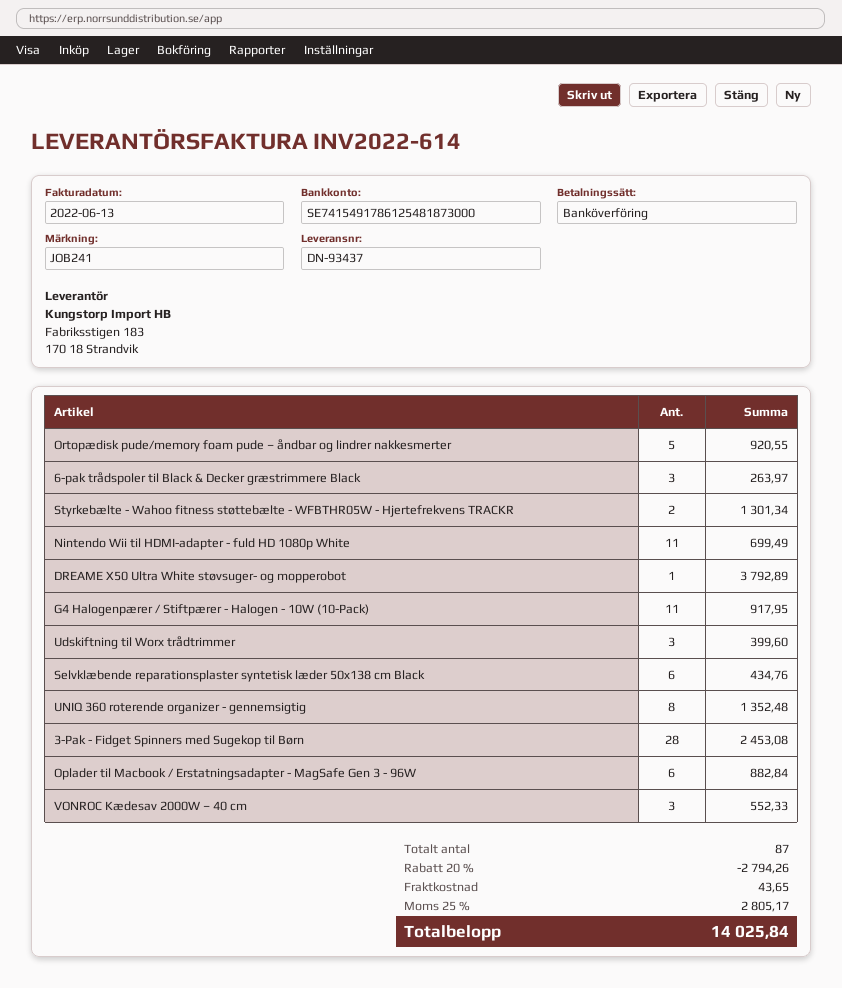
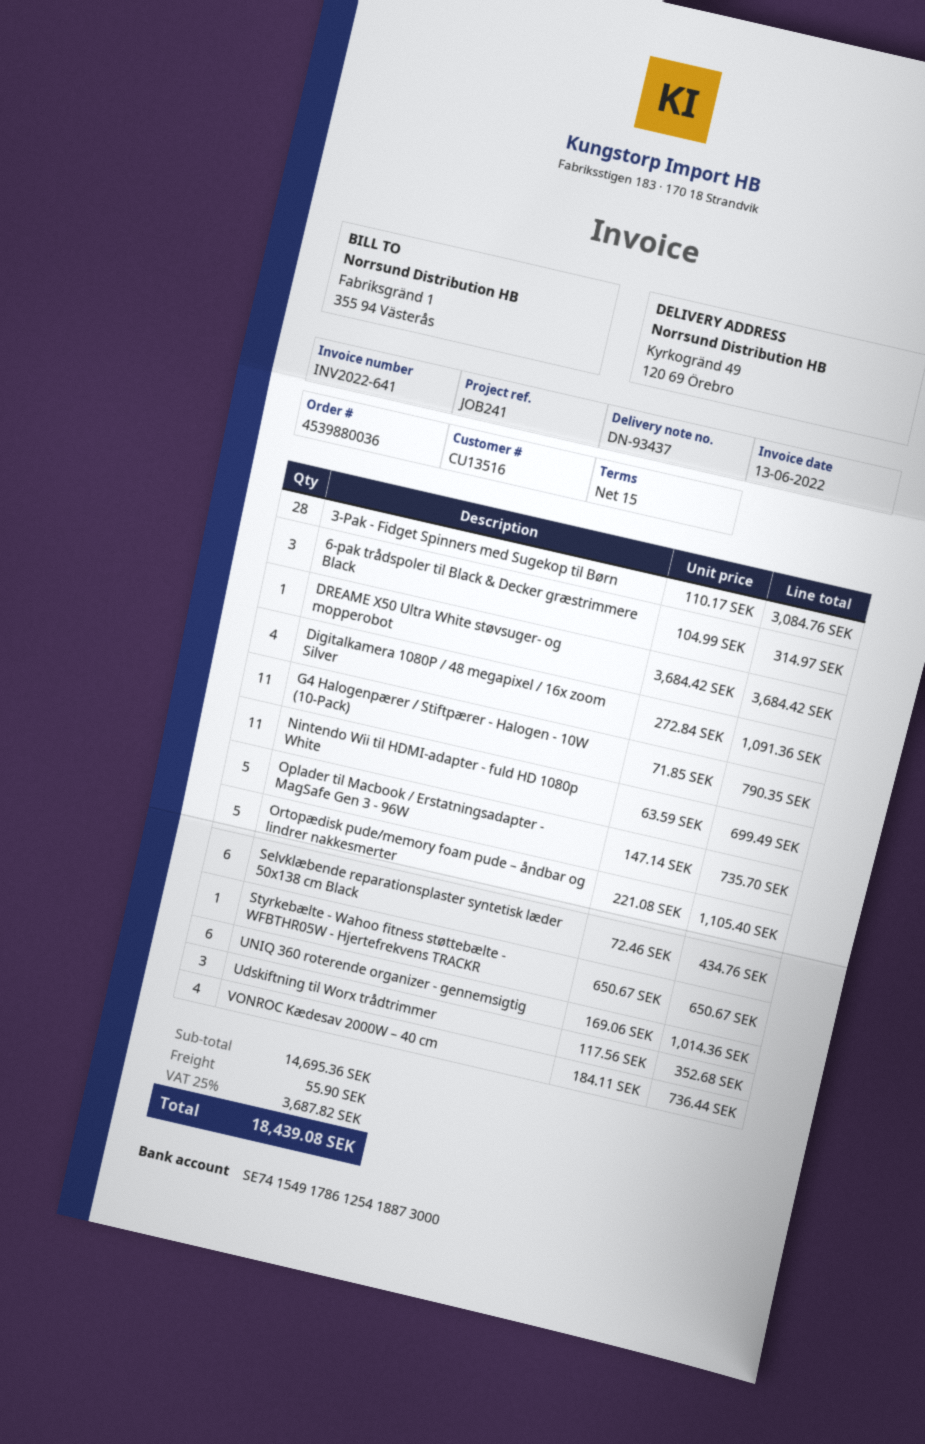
invoice number: INV2022-614 -> INV2022-641
bank account: SE7415491786125481873000 -> SE7415491786125418873000
Ortopædisk pude/memory foam pude – åndbar og lindrer nakkesmerter: 5 for 920.55 -> 5 for 1105.40
6-pak trådspoler til Black & Decker græstrimmere Black: 3 for 263.97 -> 3 for 314.97
Styrkebælte - Wahoo fitness støttebælte - WFBTHR05W - Hjertefrekvens TRACKR: 2 for 1301.34 -> 1 for 650.67
DREAME X50 Ultra White støvsuger- og mopperobot: 1 for 3792.89 -> 1 for 3684.42
G4 Halogenpærer / Stiftpærer - Halogen - 10W (10-Pack): 11 for 917.95 -> 11 for 790.35
Udskiftning til Worx trådtrimmer: 3 for 399.60 -> 3 for 352.68
UNIQ 360 roterende organizer - gennemsigtig: 8 for 1352.48 -> 6 for 1014.36
3-Pak - Fidget Spinners med Sugekop til Børn: 28 for 2453.08 -> 28 for 3084.76
Oplader til Macbook / Erstatningsadapter - MagSafe Gen 3 - 96W: 6 for 882.84 -> 5 for 735.70
VONROC Kædesav 2000W – 40 cm: 3 for 552.33 -> 4 for 736.44
Digitalkamera 1080P / 48 megapixel / 16x zoom Silver: none -> 4 for 1091.36
discount: 20% = 2794.26 -> none
shipping: 43.65 -> 55.90
tax: 25% = 2805.17 -> 25% = 3687.82
total: 14025.84 -> 18439.08

